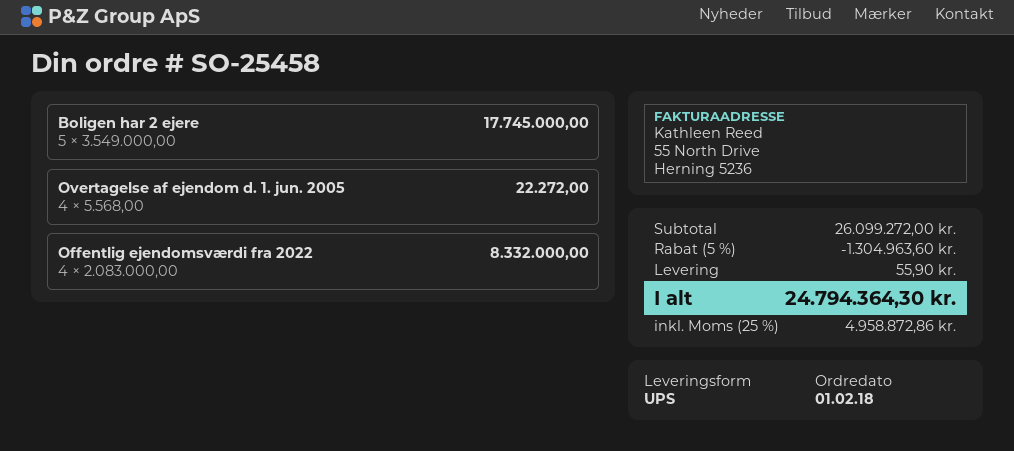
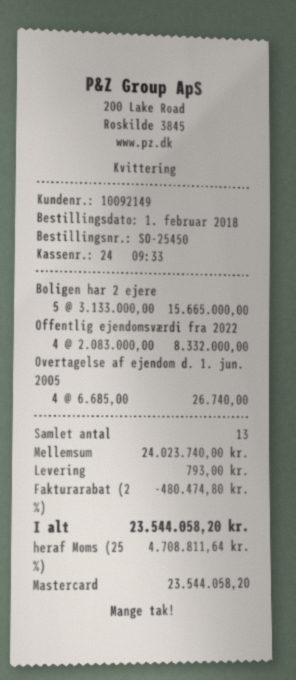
order number: SO-25458 -> SO-25450
Boligen har 2 ejere: 5 x 3549000.00 = 17745000.00 -> 5 x 3133000.00 = 15665000.00
Overtagelse af ejendom d. 1. jun. 2005: 4 x 5568.00 = 22272.00 -> 4 x 6685.00 = 26740.00
subtotal: 26099272.00 -> 24023740.00
discount: 5% = 1304963.60 -> 2% = 480474.80
shipping: 55.90 -> 793.00
tax: 25% = 4958872.86 -> 25% = 4708811.64
total: 24794364.30 -> 23544058.20

